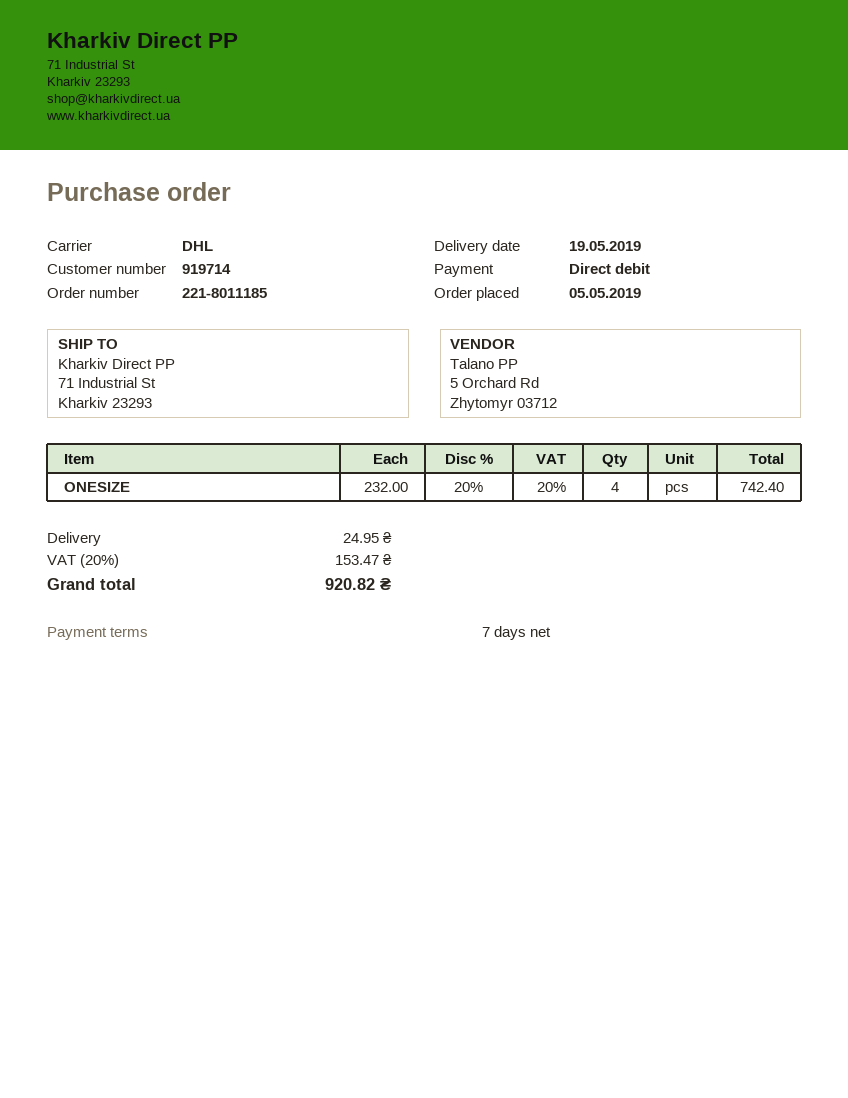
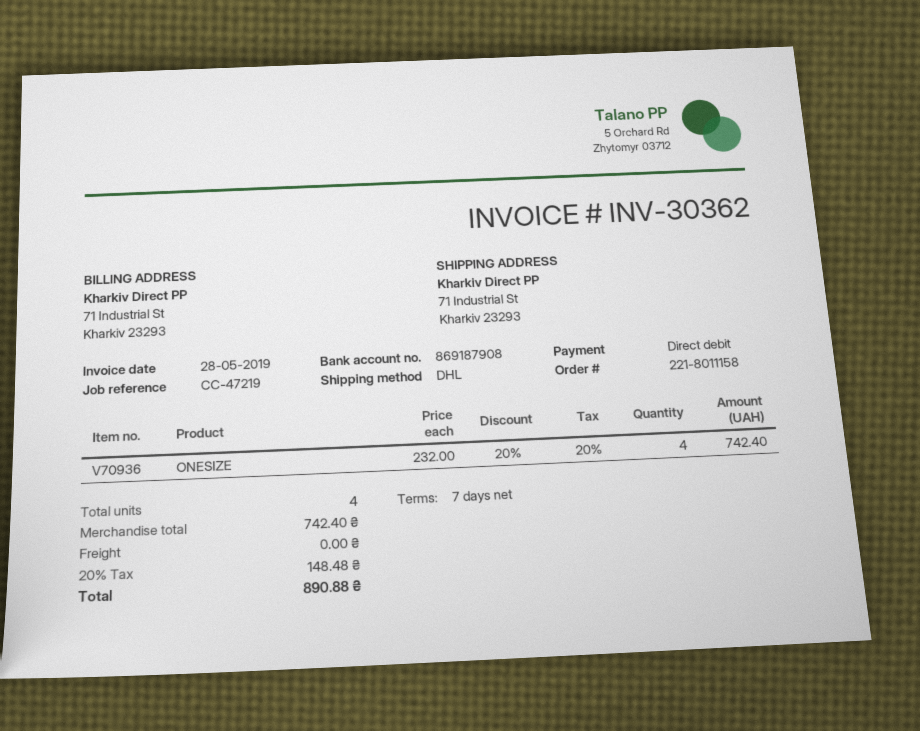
order number: 221-8011185 -> 221-8011158
shipping: 24.95 -> 0.00
tax: 20% = 153.47 -> 20% = 148.48
total: 920.82 -> 890.88

